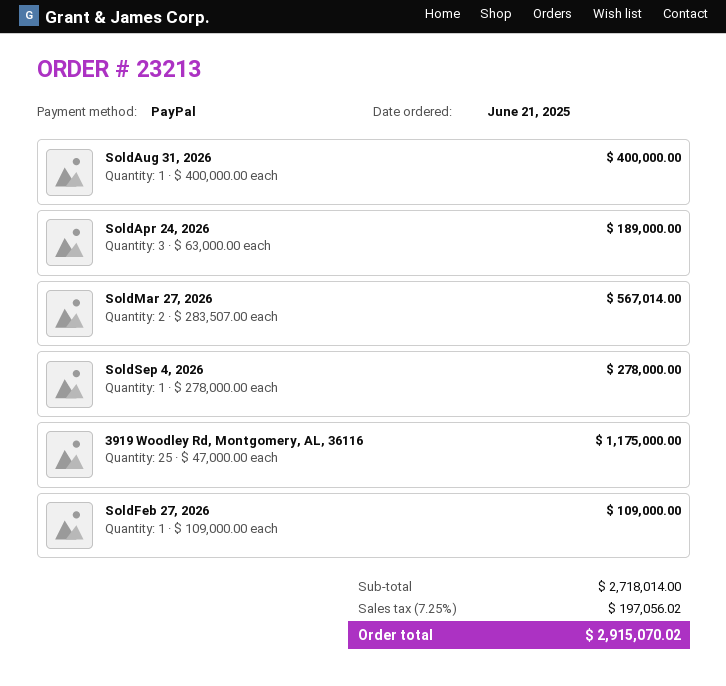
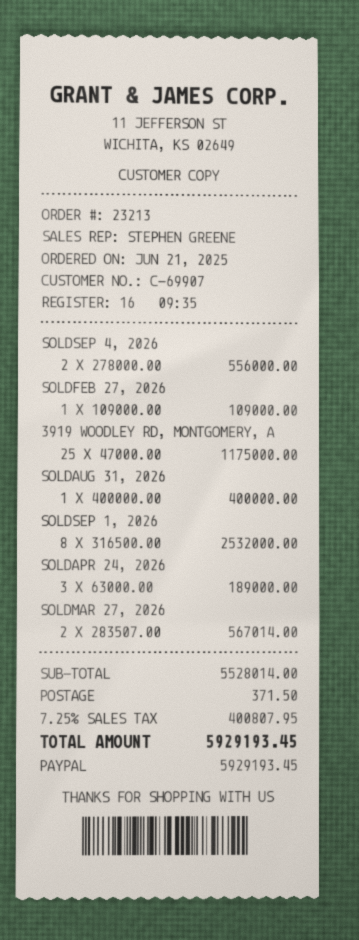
SoldSep 4, 2026: 1 x 278000.00 = 278000.00 -> 2 x 278000.00 = 556000.00
SOLDSEP 1, 2026: none -> 8 x 316500.00 = 2532000.00
subtotal: 2718014.00 -> 5528014.00
shipping: none -> 371.50
tax: 7.25% = 197056.02 -> 7.25% = 400807.95
total: 2915070.02 -> 5929193.45

